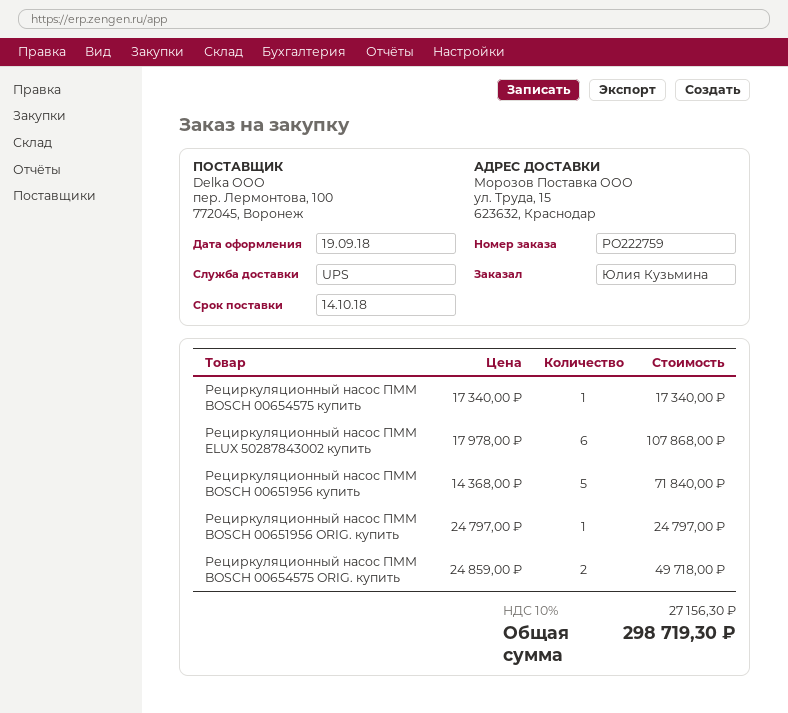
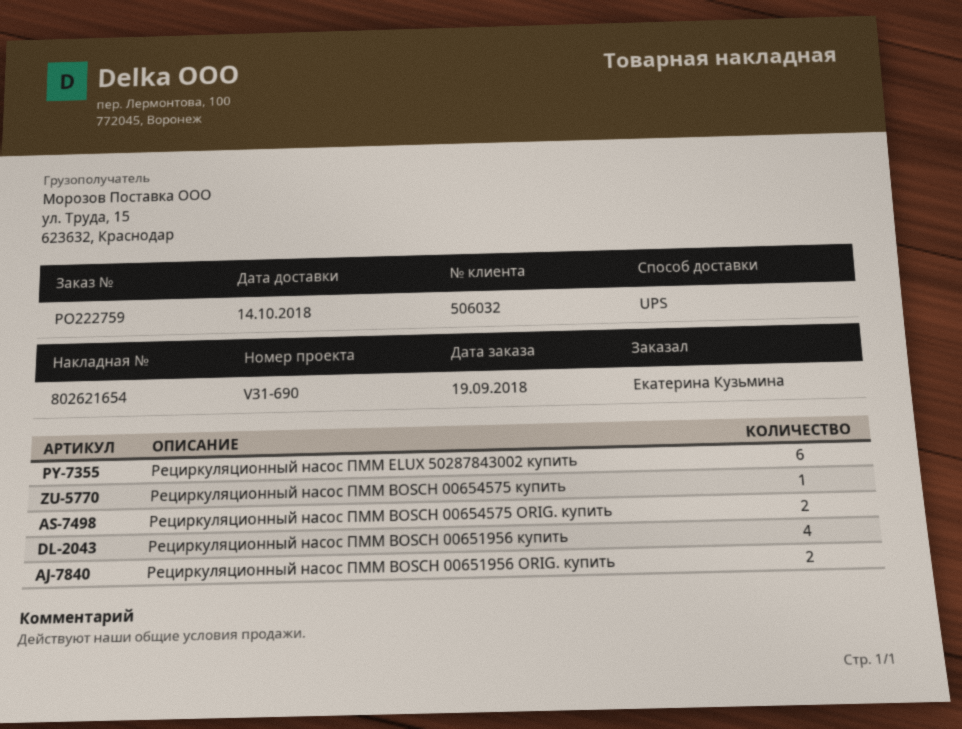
ordered by: Юлия Кузьмина -> Екатерина Кузьмина
Рециркуляционный насос ПММ BOSCH 00651956 купить: 5 -> 4
Рециркуляционный насос ПММ BOSCH 00651956 ORIG. купить: 1 -> 2

